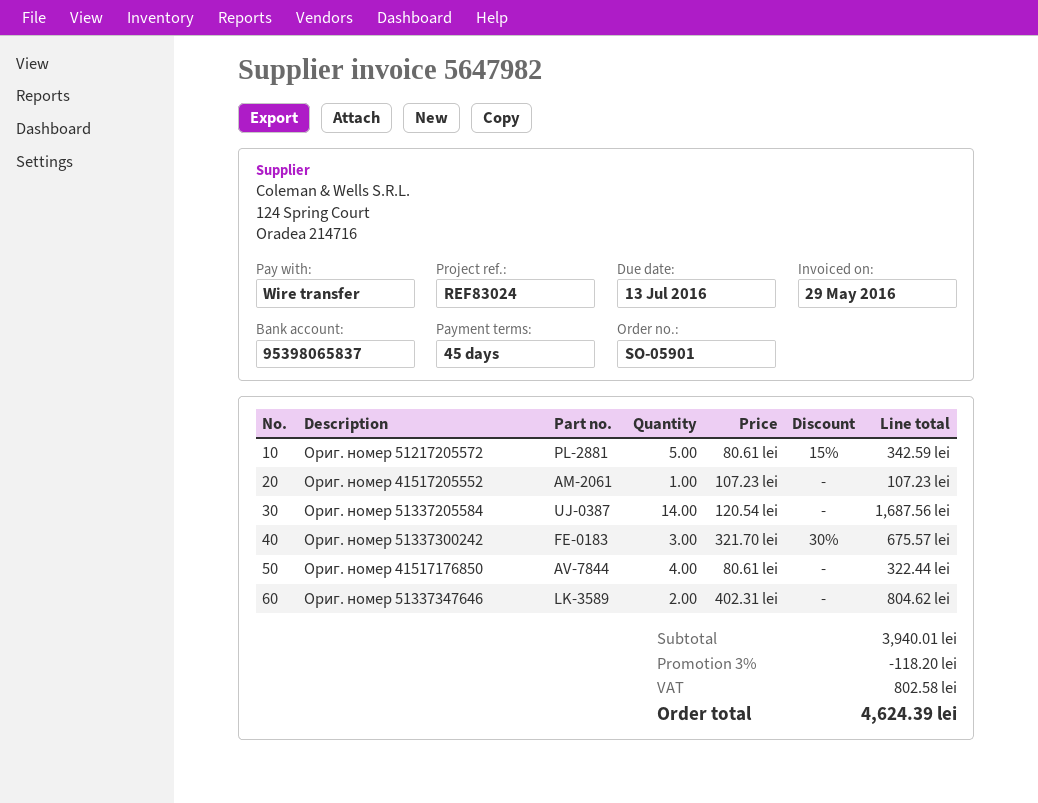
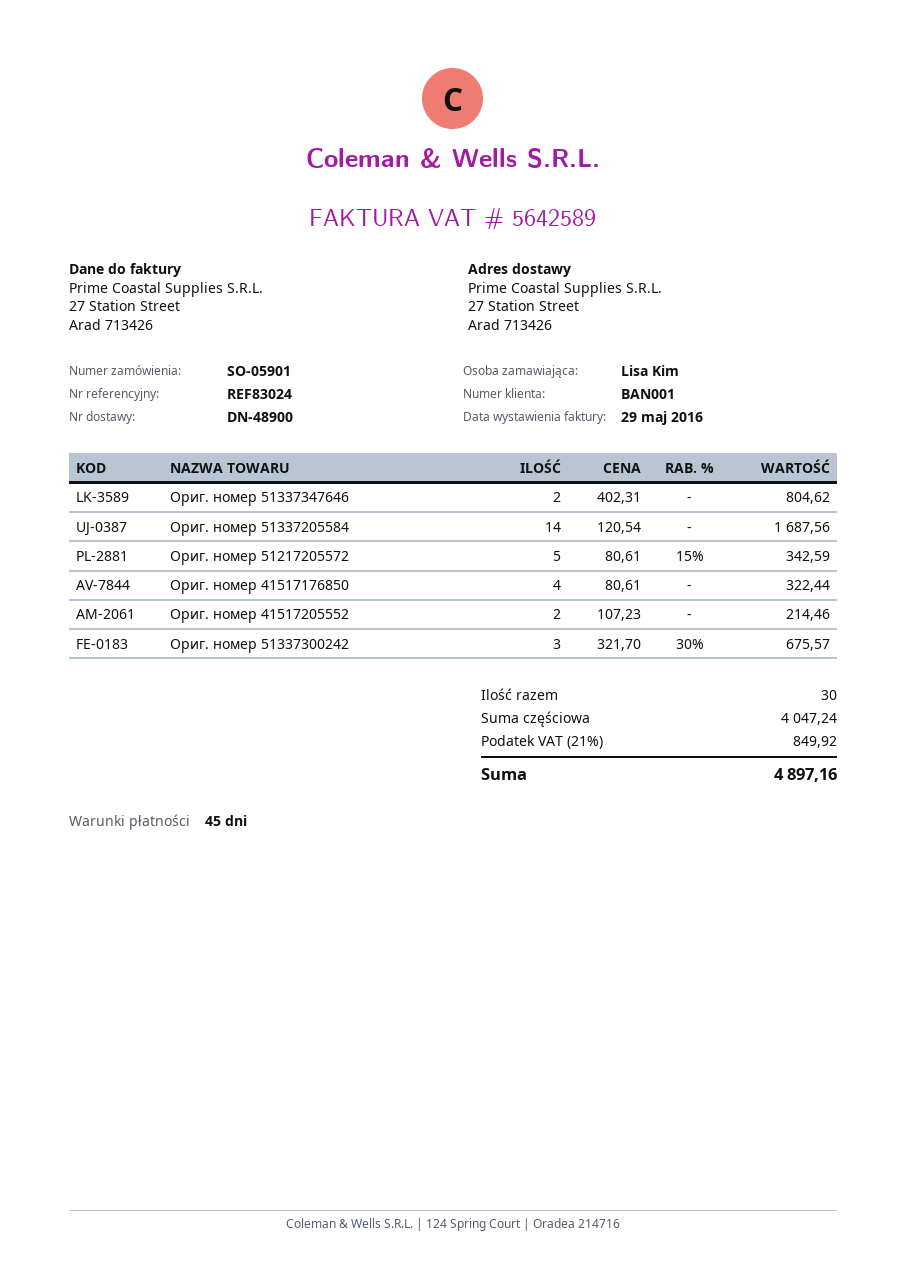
invoice number: 5647982 -> 5642589
Ориг. номер 41517205552: 1 x 107.23 = 107.23 -> 2 x 107.23 = 214.46
subtotal: 3940.01 -> 4047.24
discount: 3% = 118.20 -> none
tax: 802.58 -> 849.92
total: 4624.39 -> 4897.16

